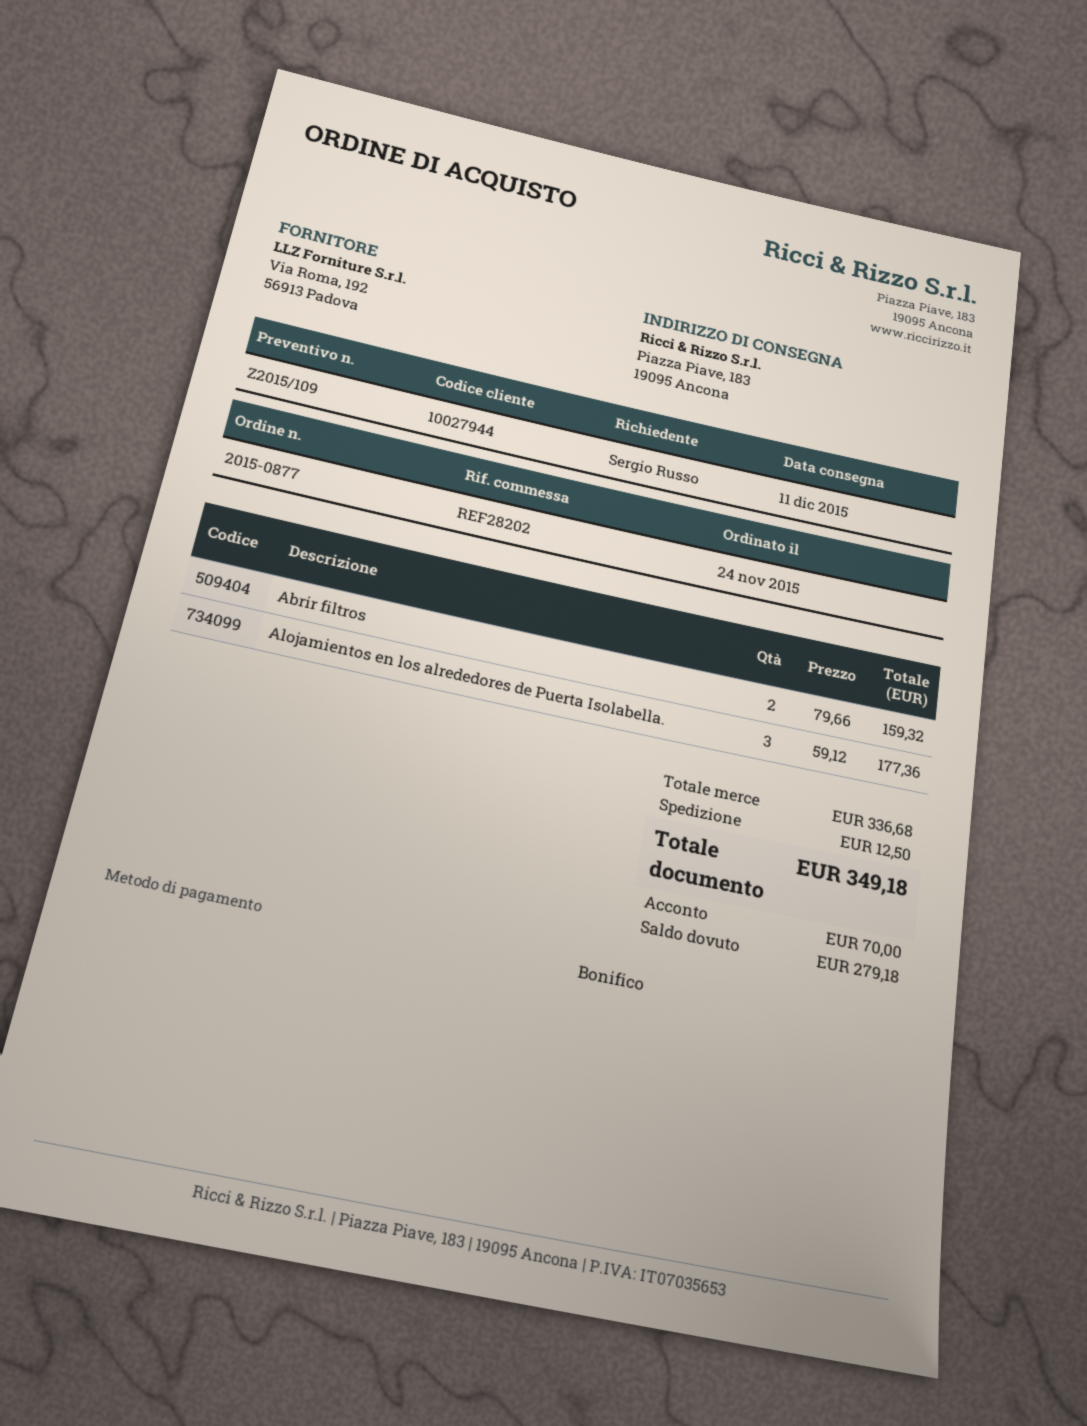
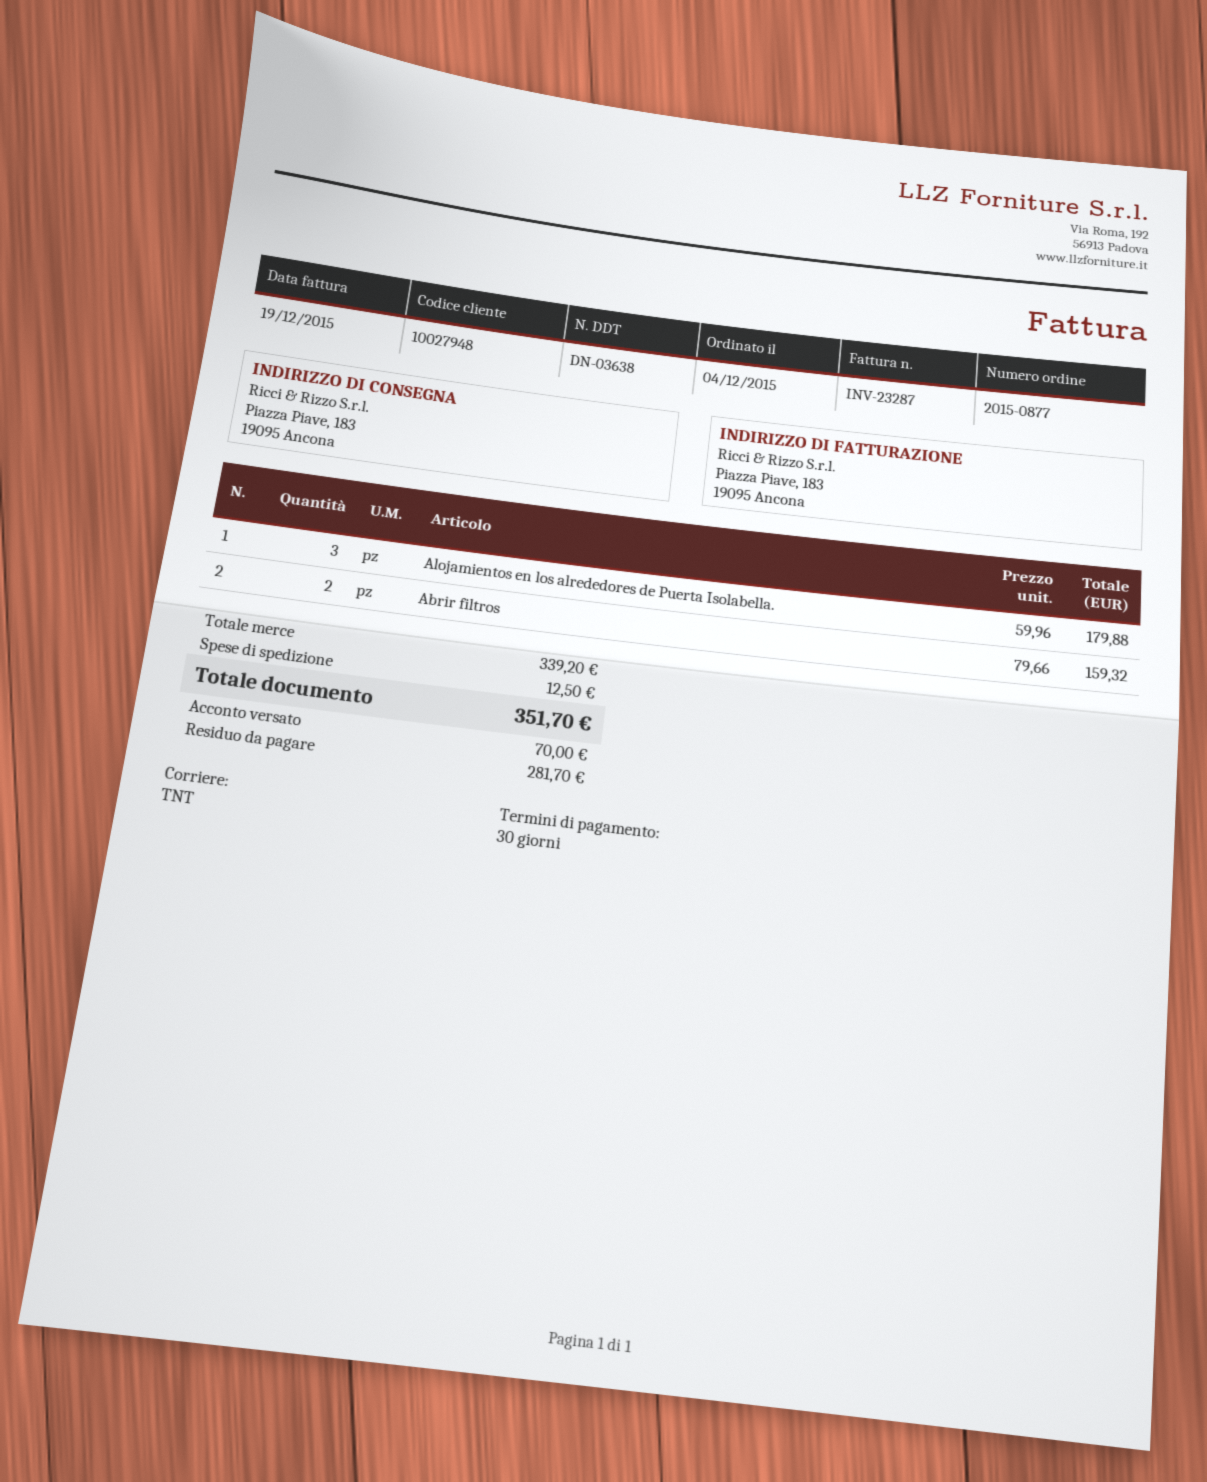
order date: 2015-11-24 -> 2015-12-04
customer number: 10027944 -> 10027948
Alojamientos en los alrededores de Puerta Isolabella.: 3 x 59.12 = 177.36 -> 3 x 59.96 = 179.88
subtotal: 336.68 -> 339.20
total: 349.18 -> 351.70
balance: 279.18 -> 281.70

